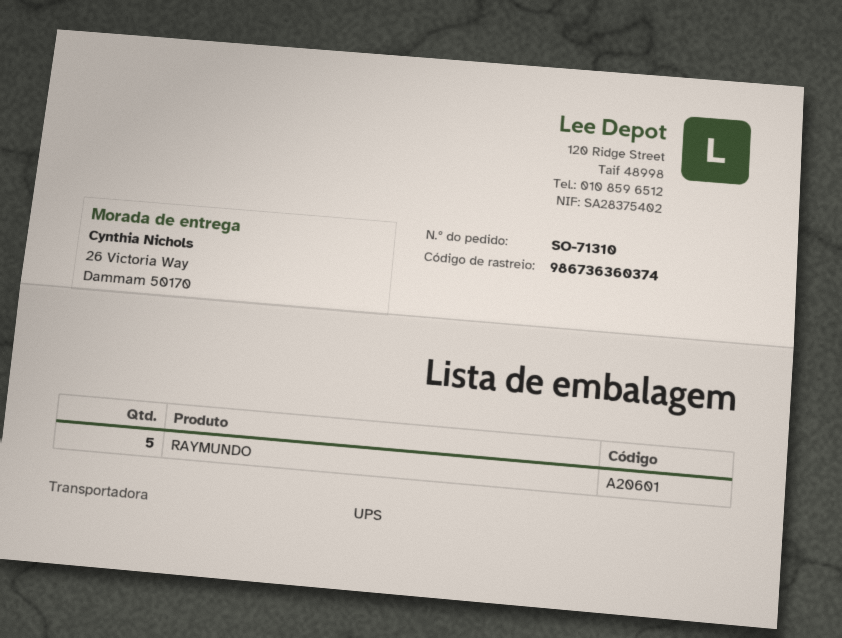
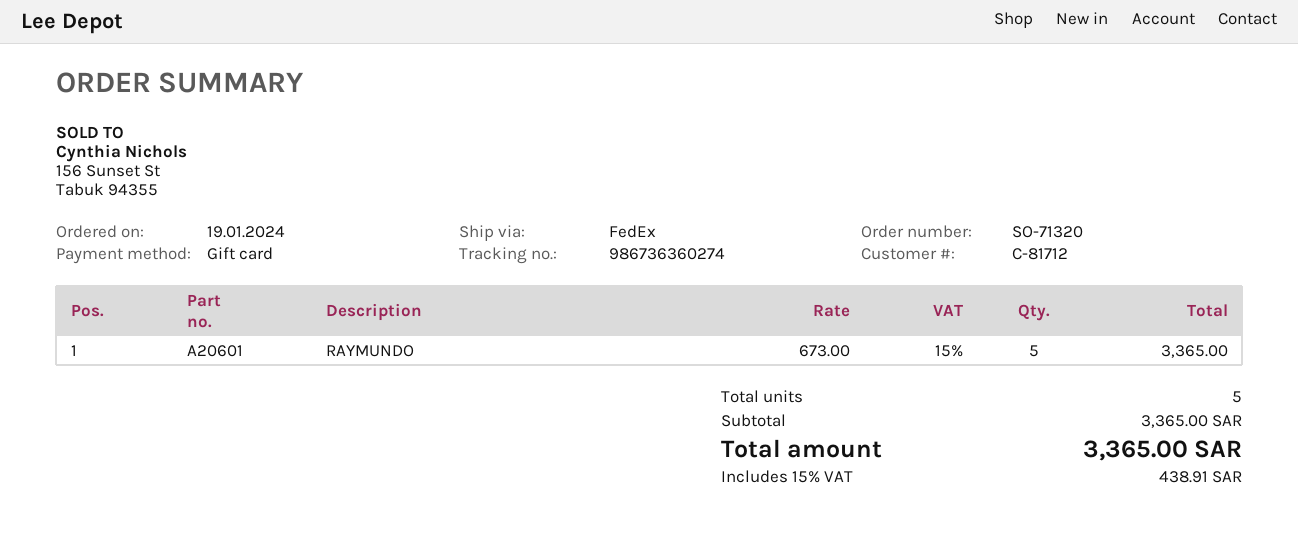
order number: SO-71310 -> SO-71320
shipping method: UPS -> FedEx
tracking number: 986736360374 -> 986736360274

